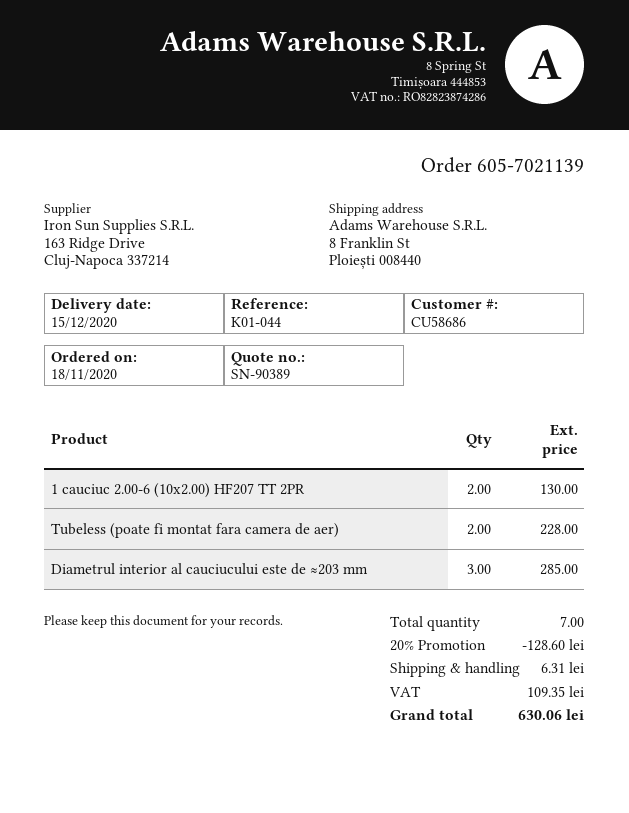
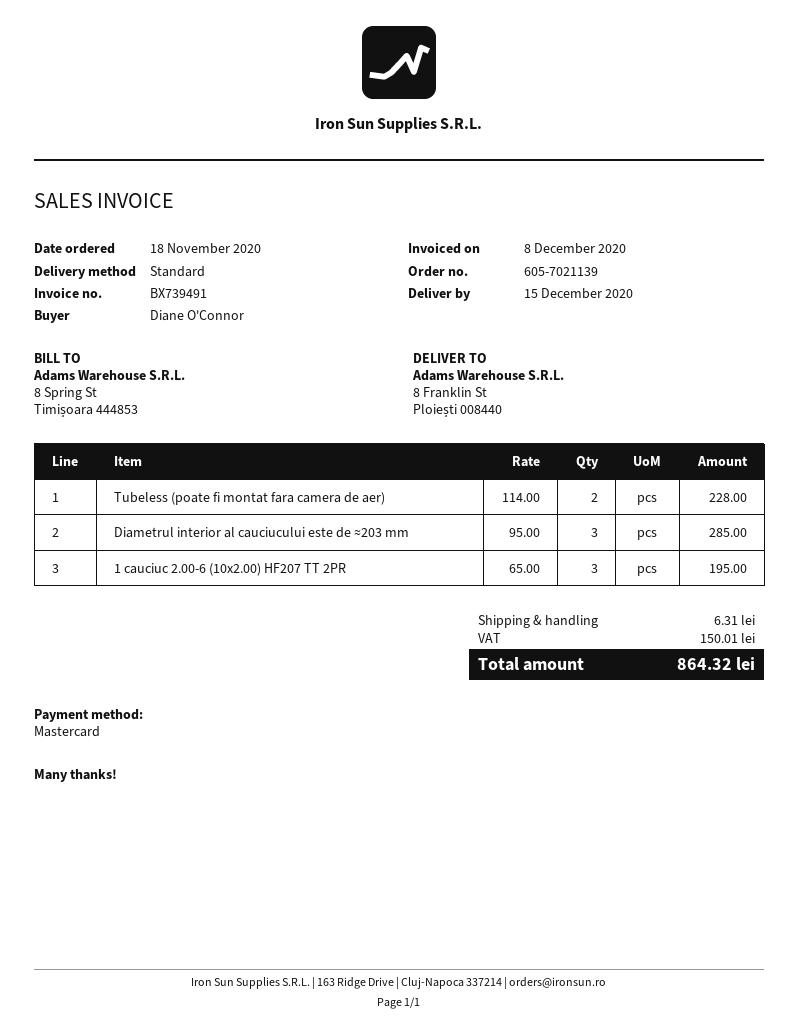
1 cauciuc 2.00-6 (10x2.00) HF207 TT 2PR: 2 for 130.00 -> 3 for 195.00
discount: 20% = 128.60 -> none
tax: 109.35 -> 150.01
total: 630.06 -> 864.32

